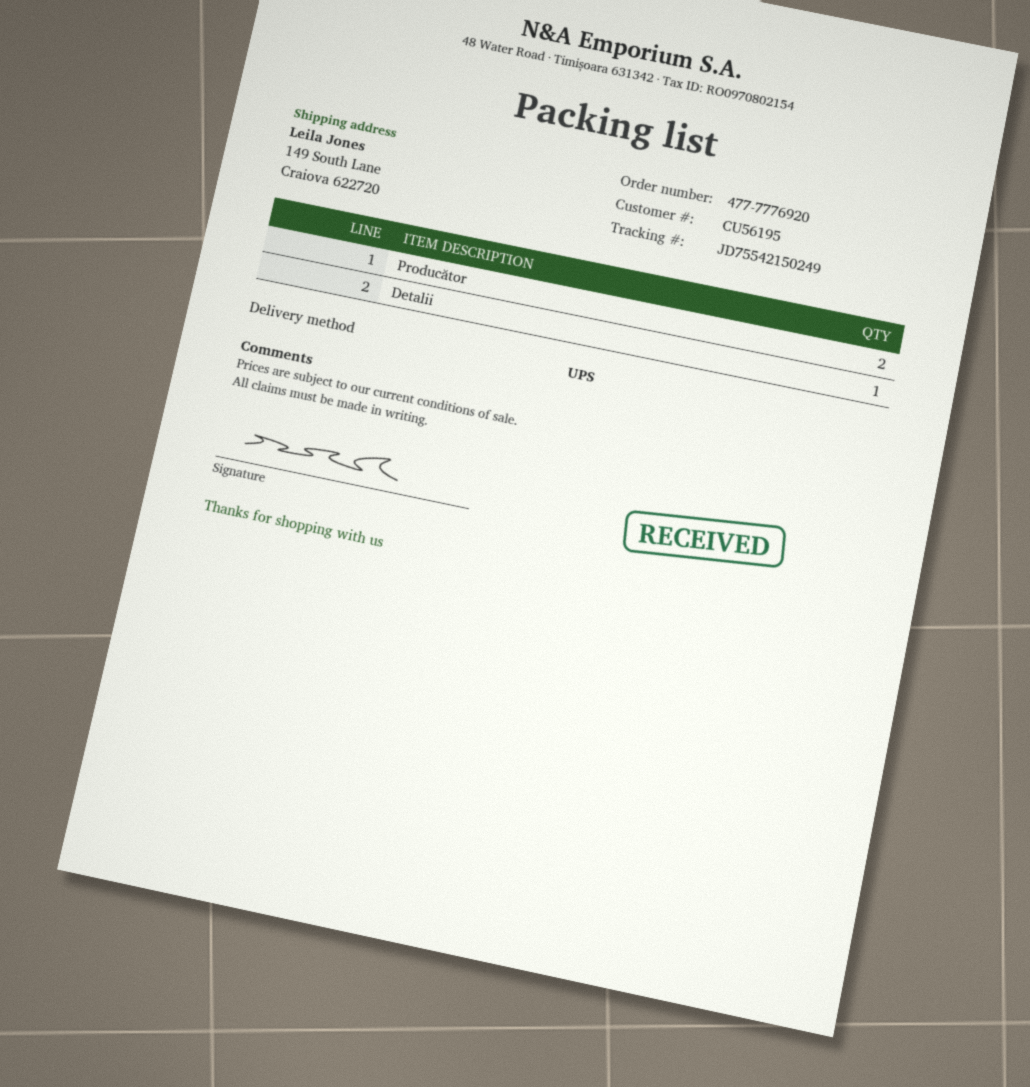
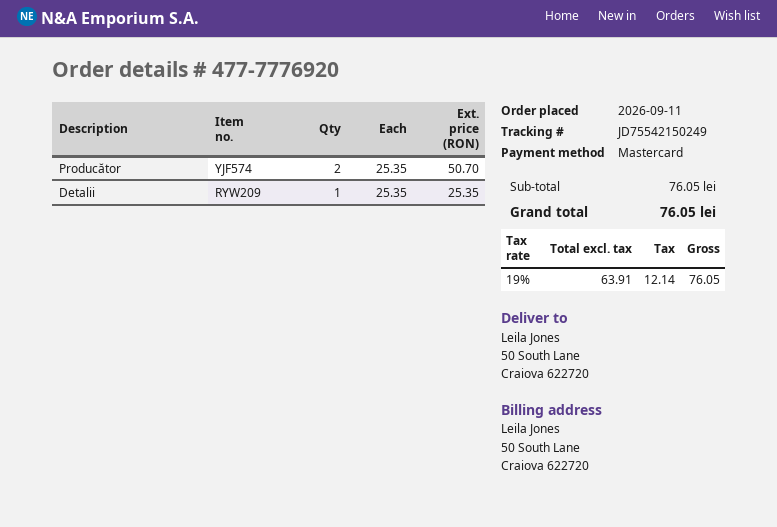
ship to: 149 South Lane, Craiova 622720 -> 50 South Lane, Craiova 622720

